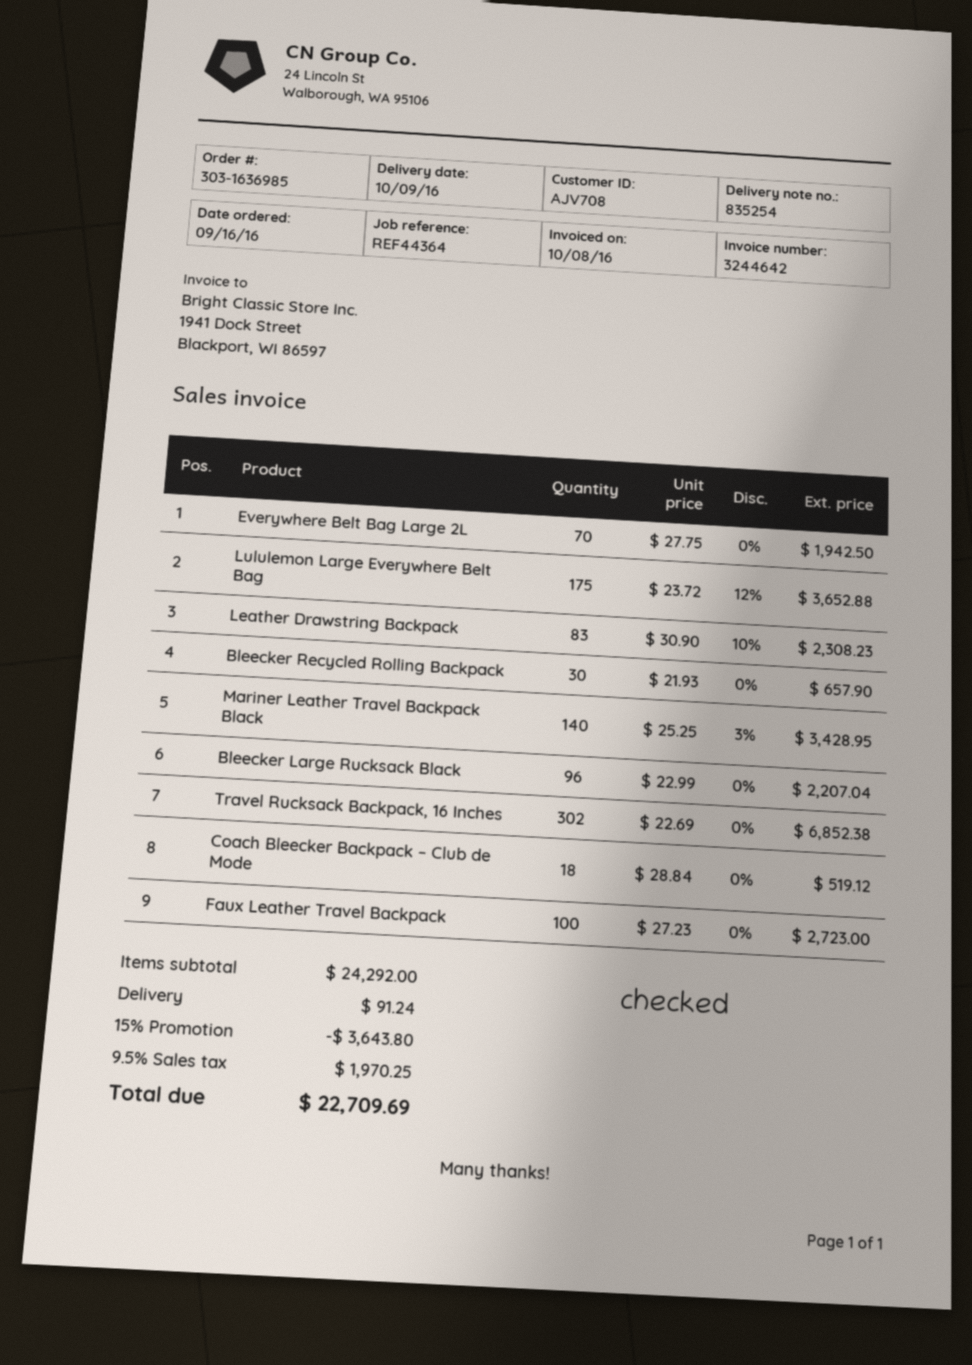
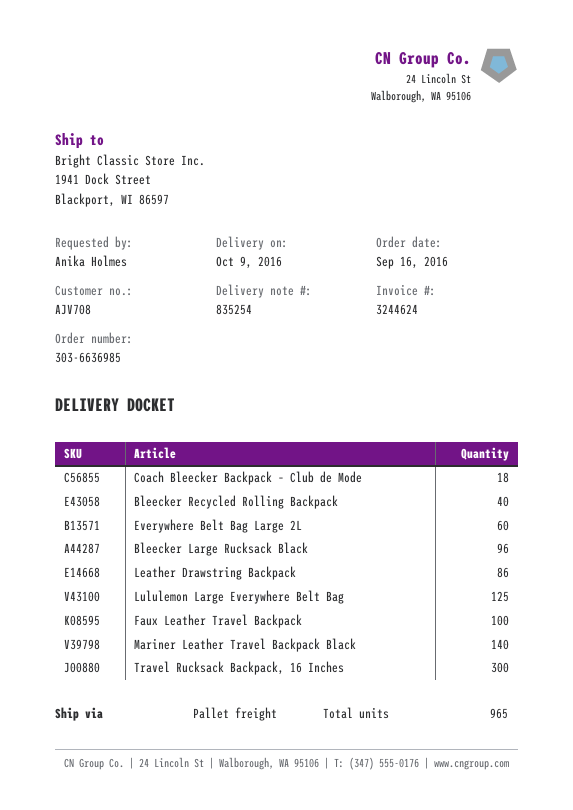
order number: 303-1636985 -> 303-6636985
invoice number: 3244642 -> 3244624
Everywhere Belt Bag Large 2L: 70 -> 60
Lululemon Large Everywhere Belt Bag: 175 -> 125
Leather Drawstring Backpack: 83 -> 86
Bleecker Recycled Rolling Backpack: 30 -> 40
Travel Rucksack Backpack, 16 Inches: 302 -> 300

